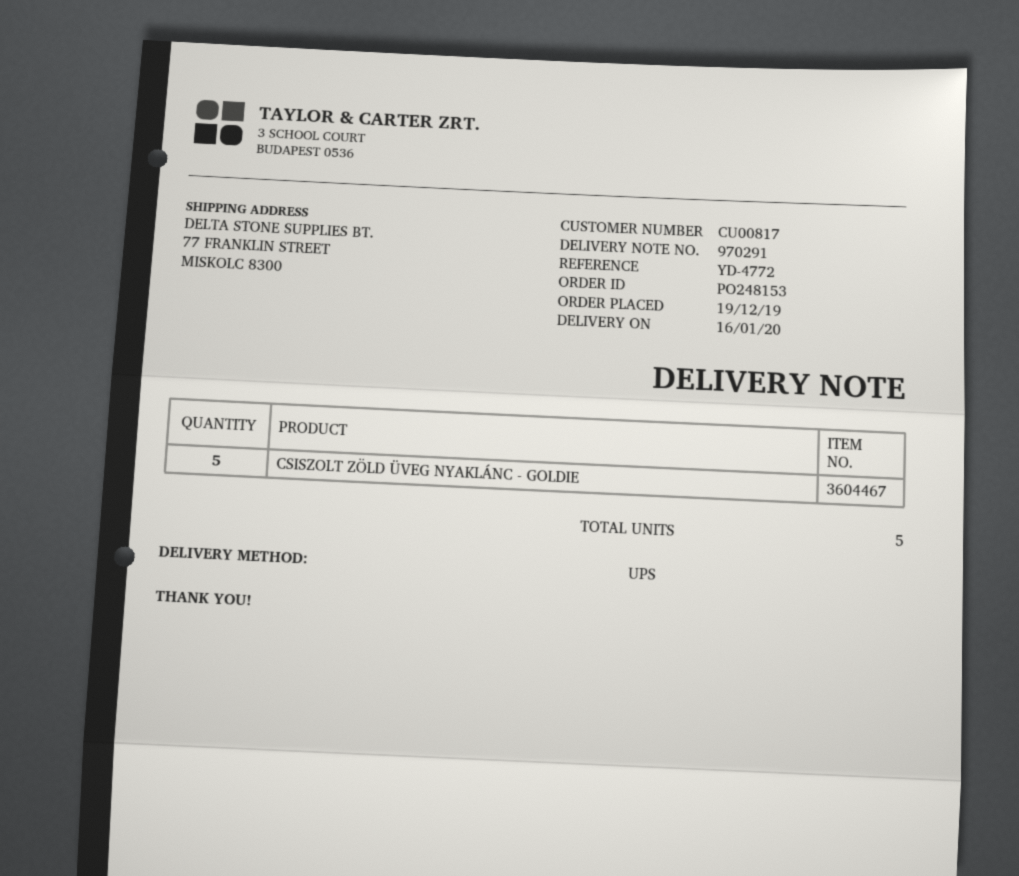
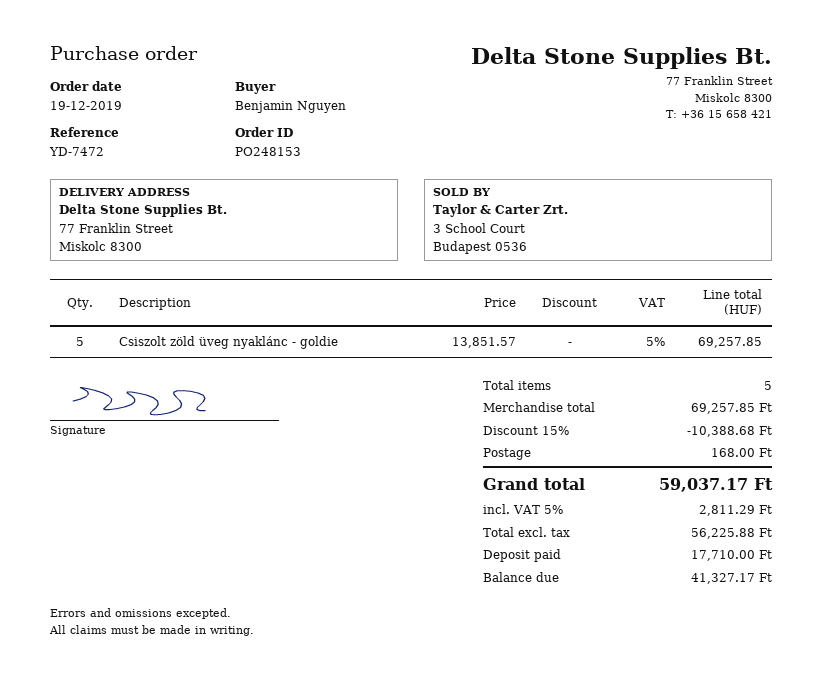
reference: YD-4772 -> YD-7472

